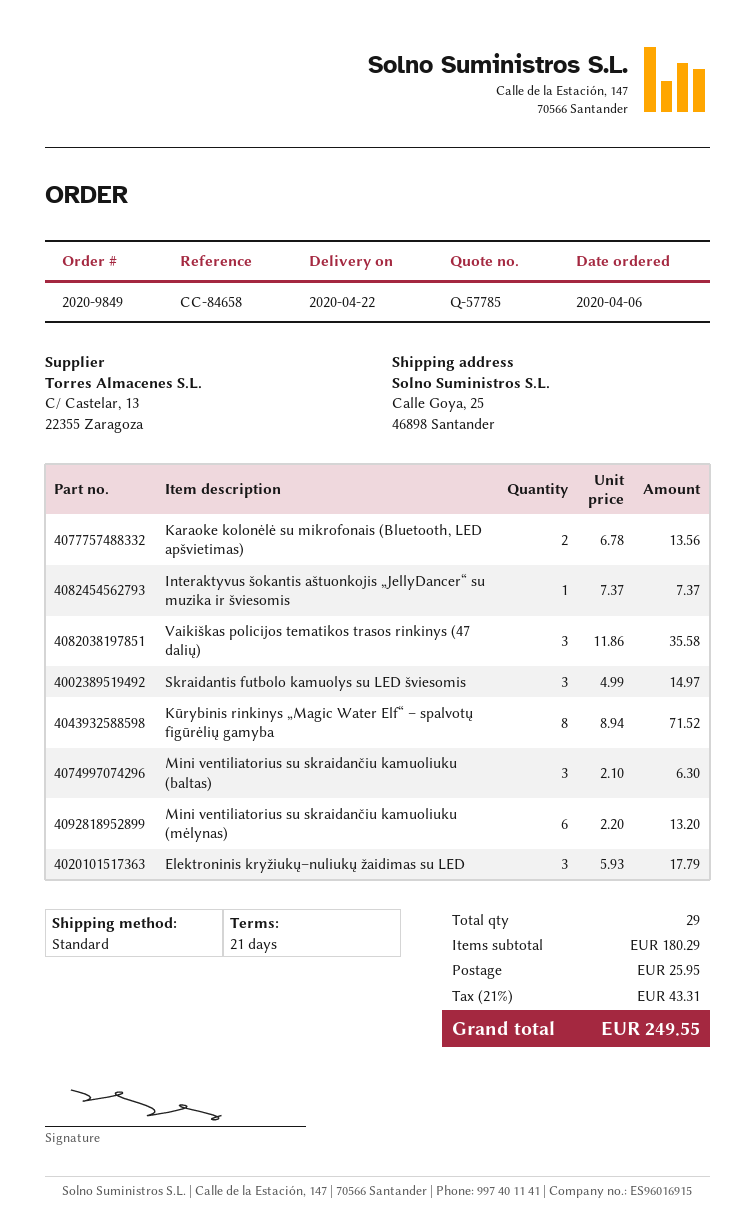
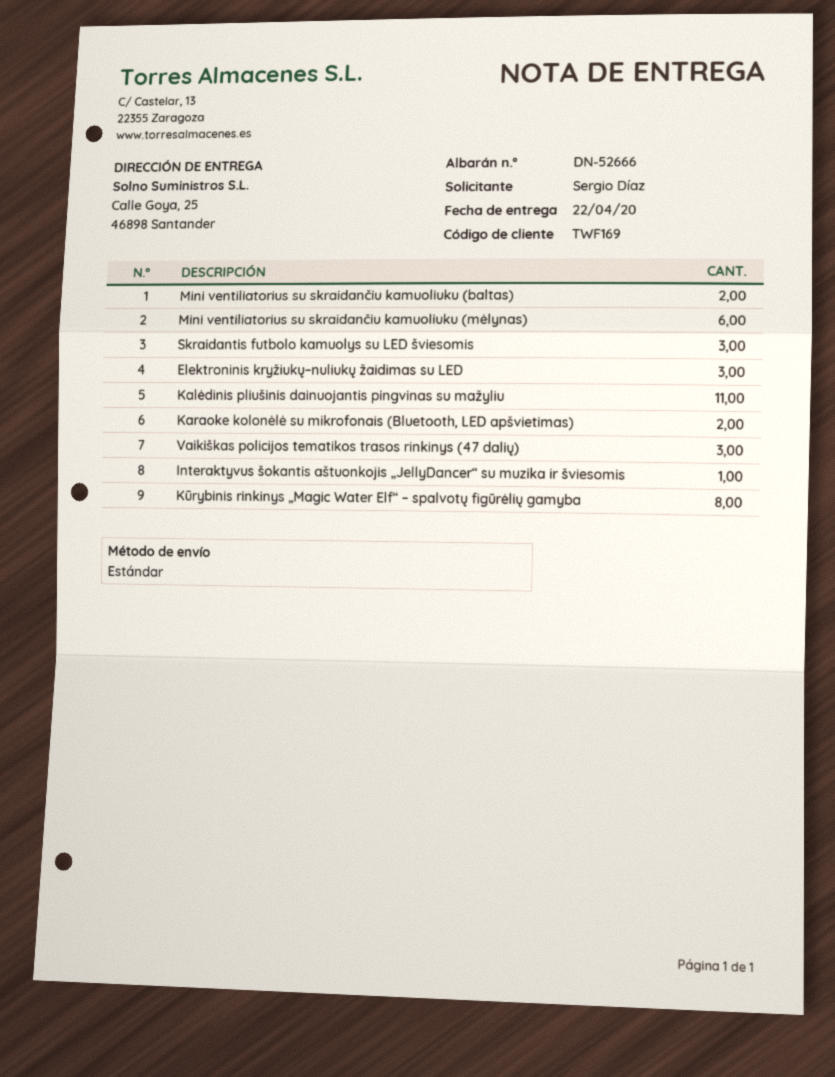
Mini ventiliatorius su skraidančiu kamuoliuku (baltas): 3 -> 2
Kalėdinis pliušinis dainuojantis pingvinas su mažyliu: none -> 11

